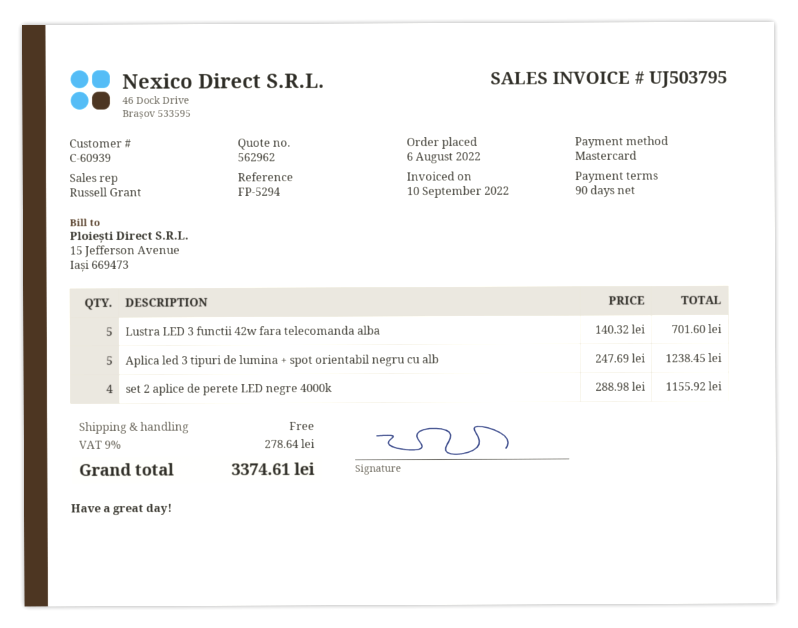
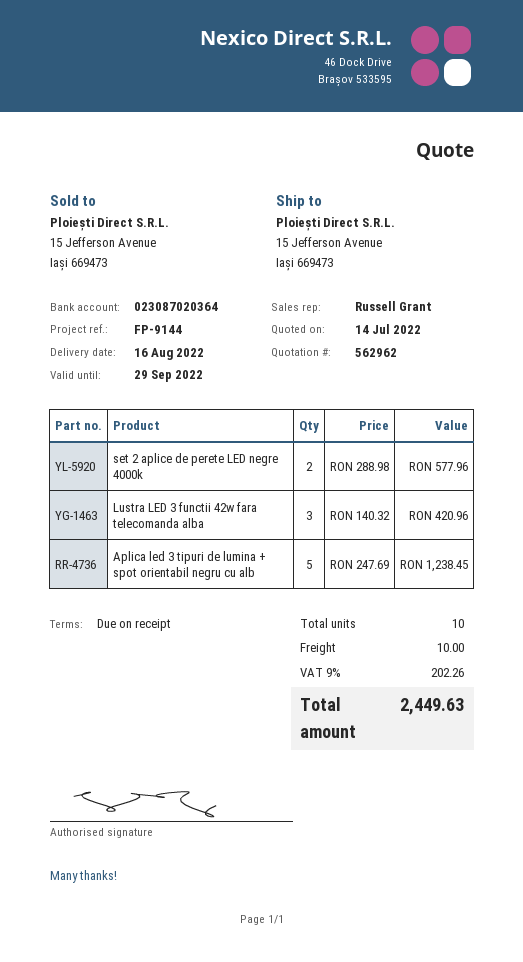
payment terms: 90 days -> on receipt
reference: FP-5294 -> FP-9144
Lustra LED 3 functii 42w fara telecomanda alba: 5 x 140.32 = 701.60 -> 3 x 140.32 = 420.96
set 2 aplice de perete LED negre 4000k: 4 x 288.98 = 1155.92 -> 2 x 288.98 = 577.96
shipping: 0.00 -> 10.00
tax: 9% = 278.64 -> 9% = 202.26
total: 3374.61 -> 2449.63

